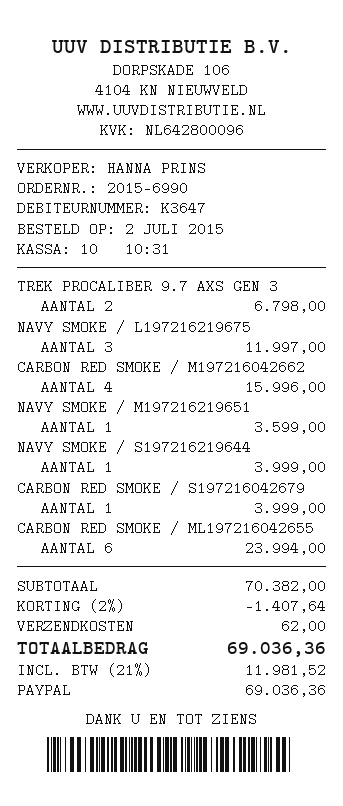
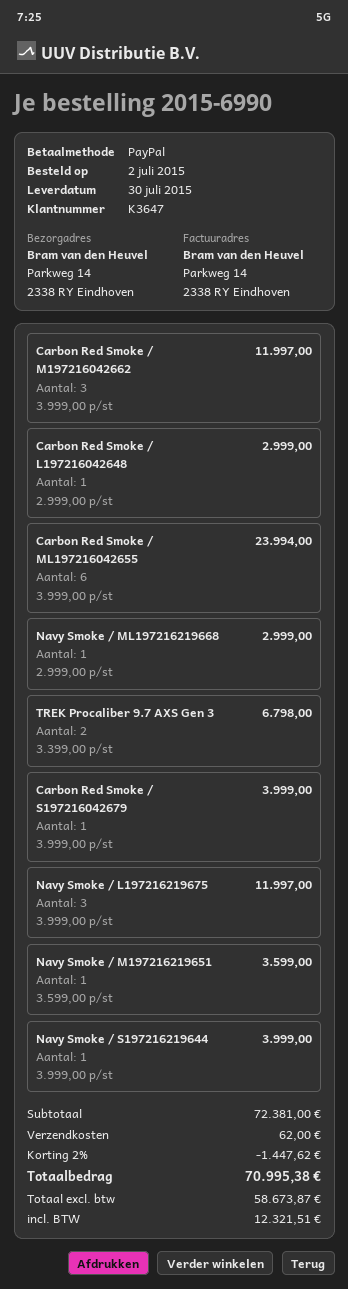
CARBON RED SMOKE / M197216042662: 4 for 15996.00 -> 3 for 11997.00
Carbon Red Smoke / L197216042648: none -> 1 for 2999.00
Navy Smoke / ML197216219668: none -> 1 for 2999.00
subtotal: 70382.00 -> 72381.00
discount: 2% = 1407.64 -> 2% = 1447.62
tax: 11981.52 -> 12321.51
total: 69036.36 -> 70995.38

